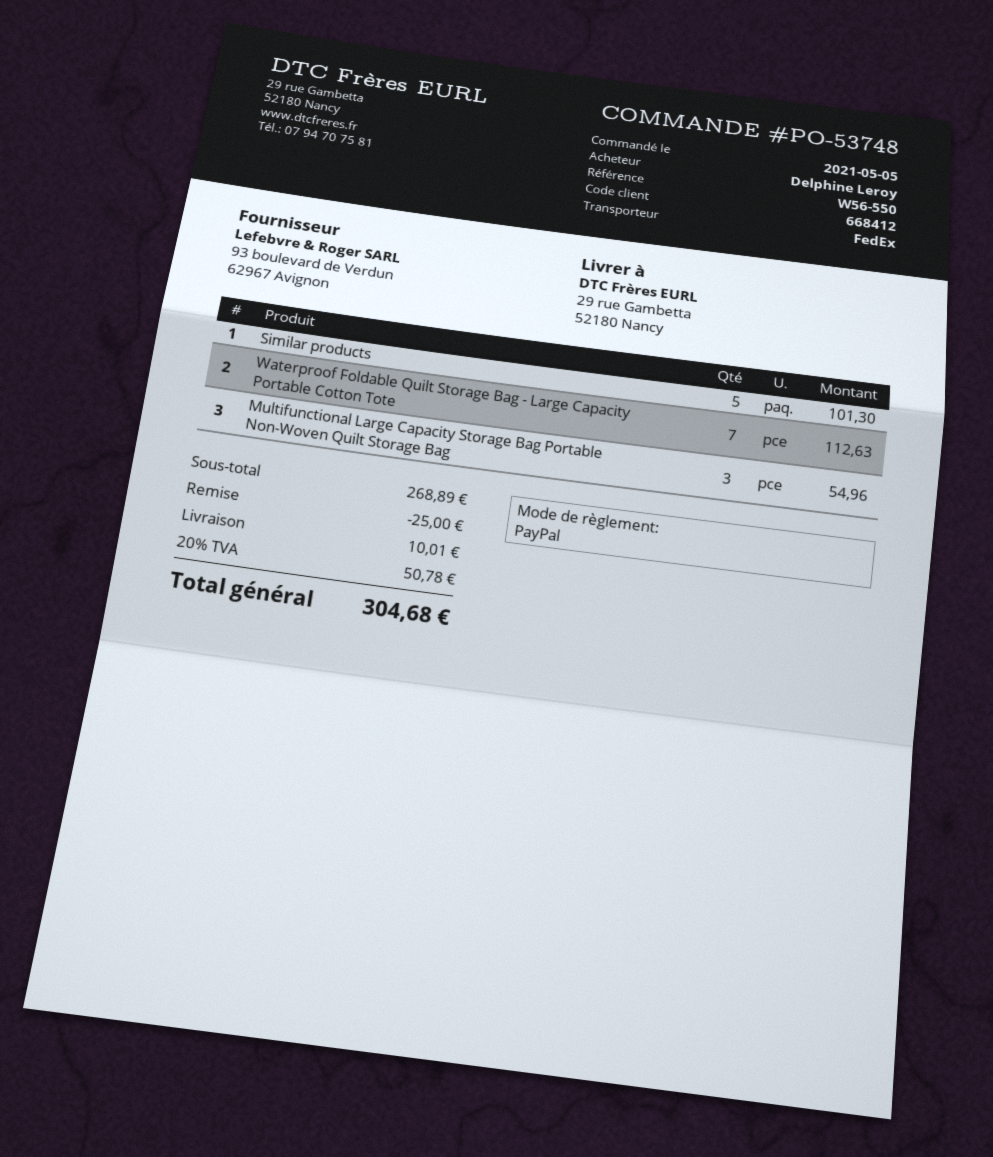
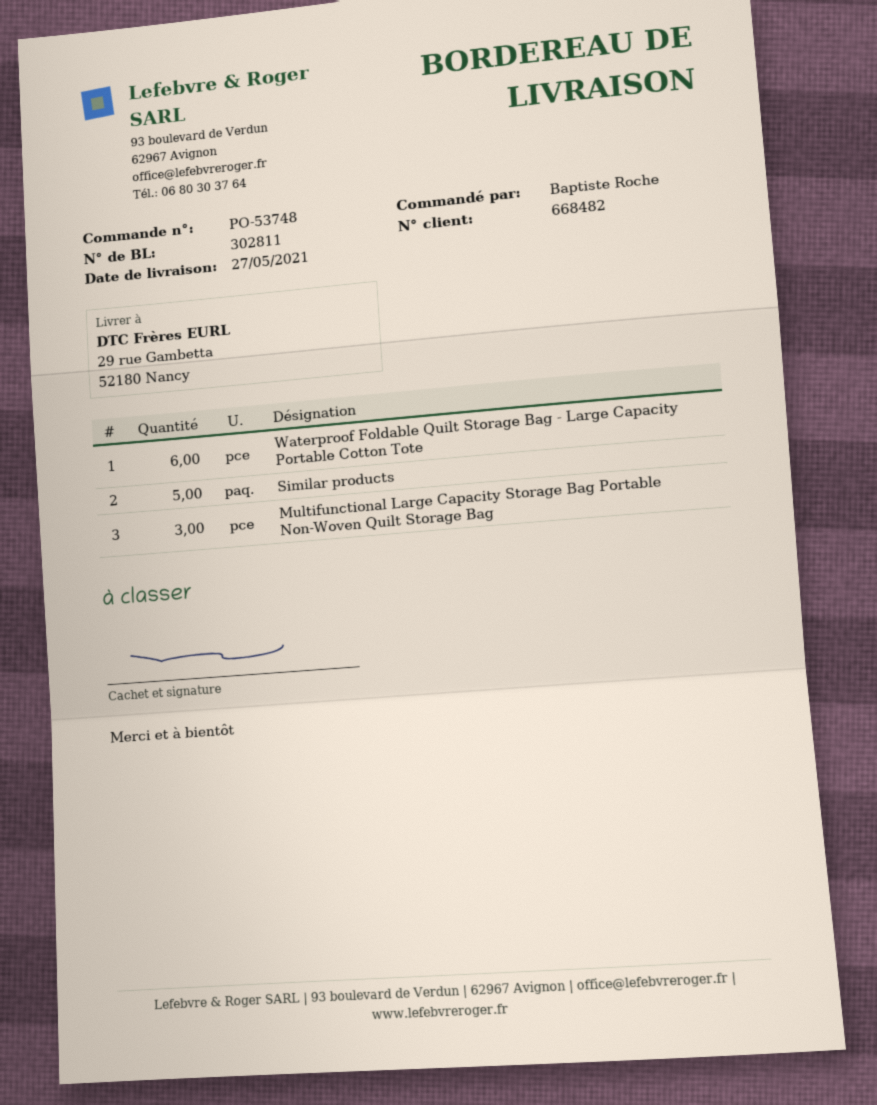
customer number: 668412 -> 668482
ordered by: Delphine Leroy -> Baptiste Roche
Waterproof Foldable Quilt Storage Bag - Large Capacity Portable Cotton Tote: 7 -> 6

